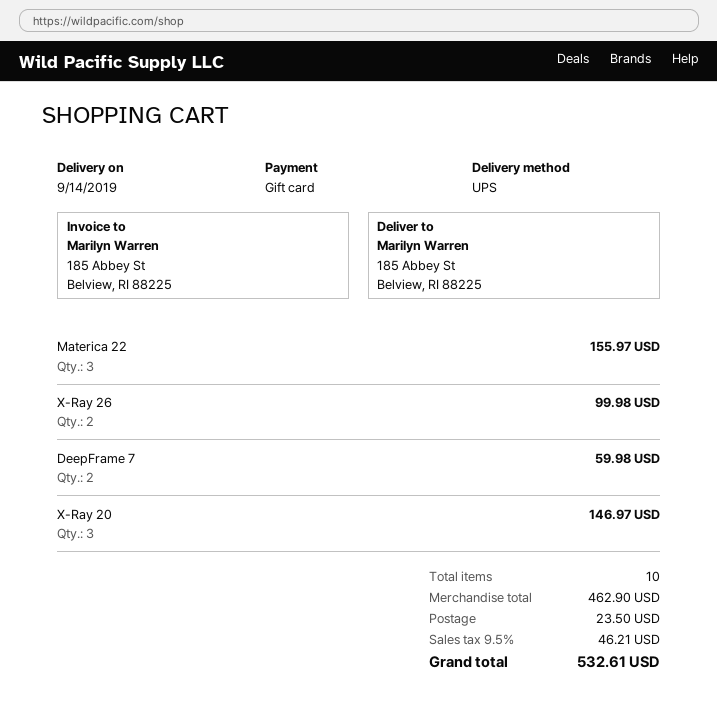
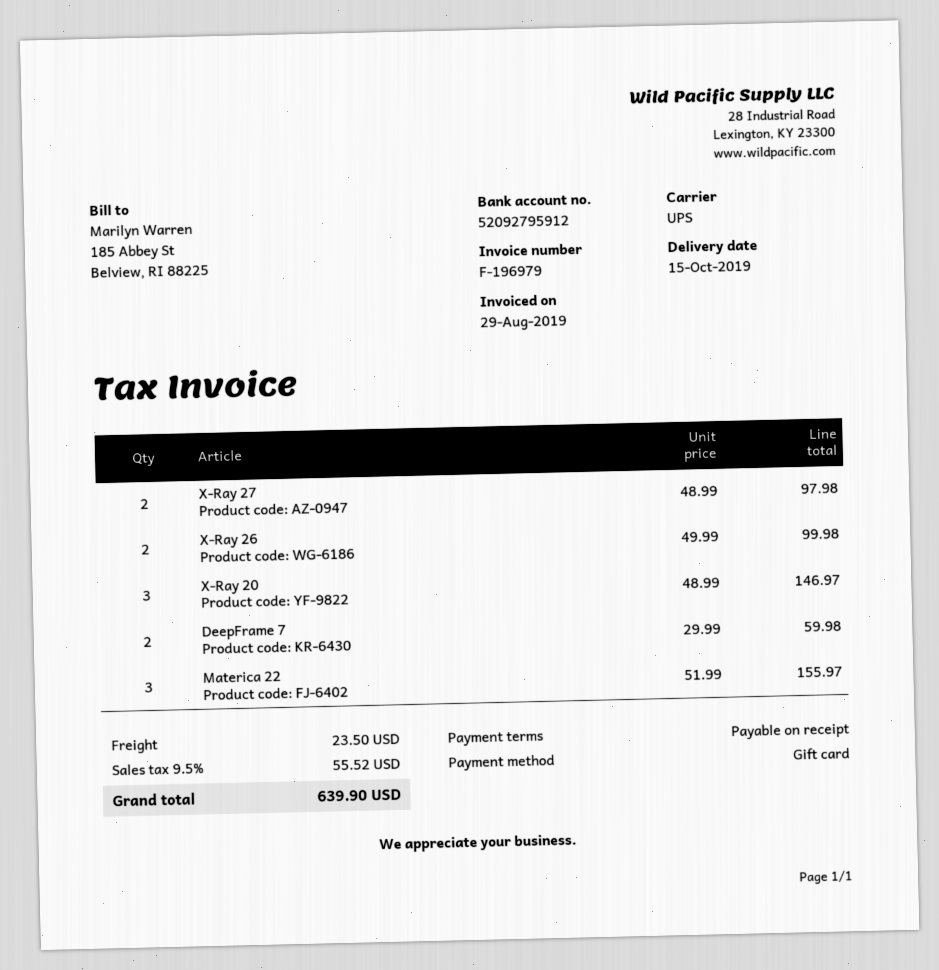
delivery date: 2019-09-14 -> 2019-10-15
X-Ray 27: none -> 2 for 97.98
tax: 9.5% = 46.21 -> 9.5% = 55.52
total: 532.61 -> 639.90

